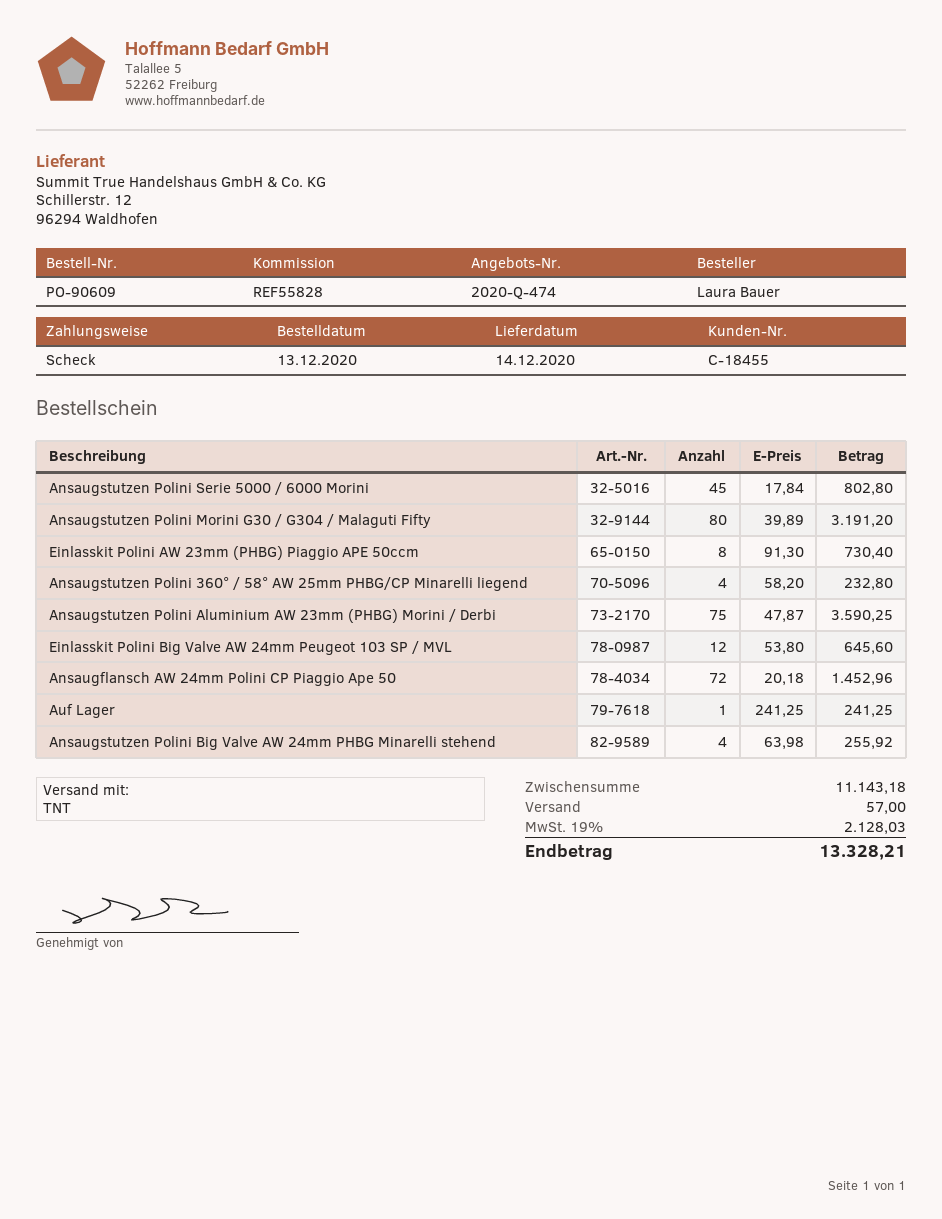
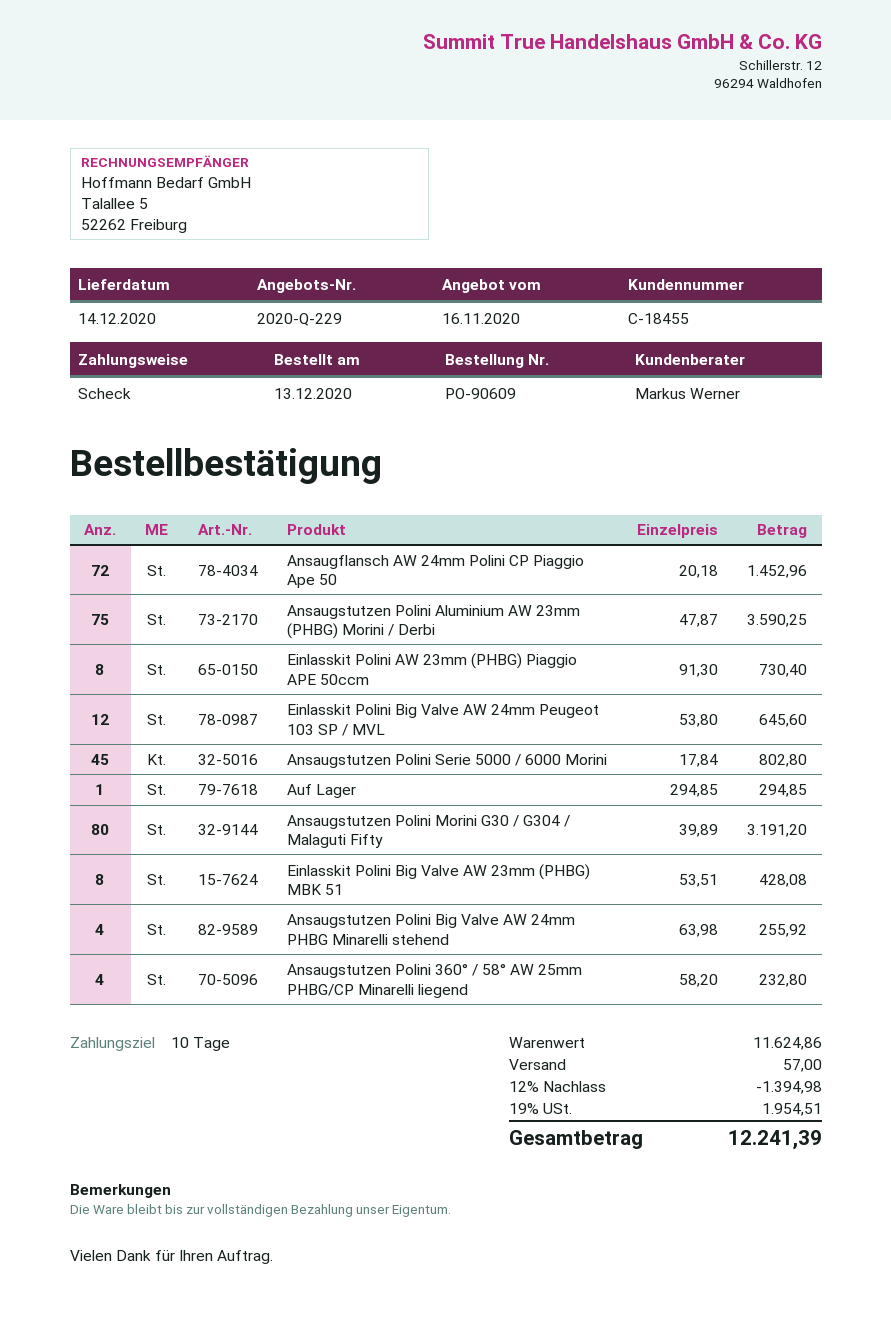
quote number: 2020-Q-474 -> 2020-Q-229
Auf Lager: 1 x 241.25 = 241.25 -> 1 x 294.85 = 294.85
Einlasskit Polini Big Valve AW 23mm (PHBG) MBK 51: none -> 8 x 53.51 = 428.08
subtotal: 11143.18 -> 11624.86
discount: none -> 12% = 1394.98
tax: 19% = 2128.03 -> 19% = 1954.51
total: 13328.21 -> 12241.39

